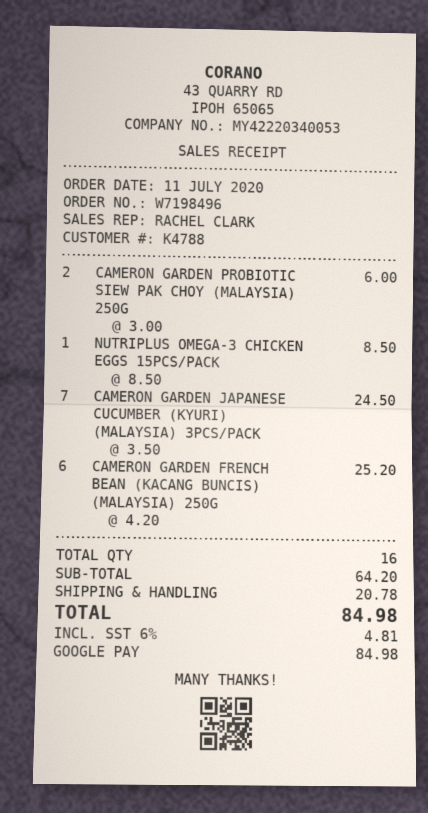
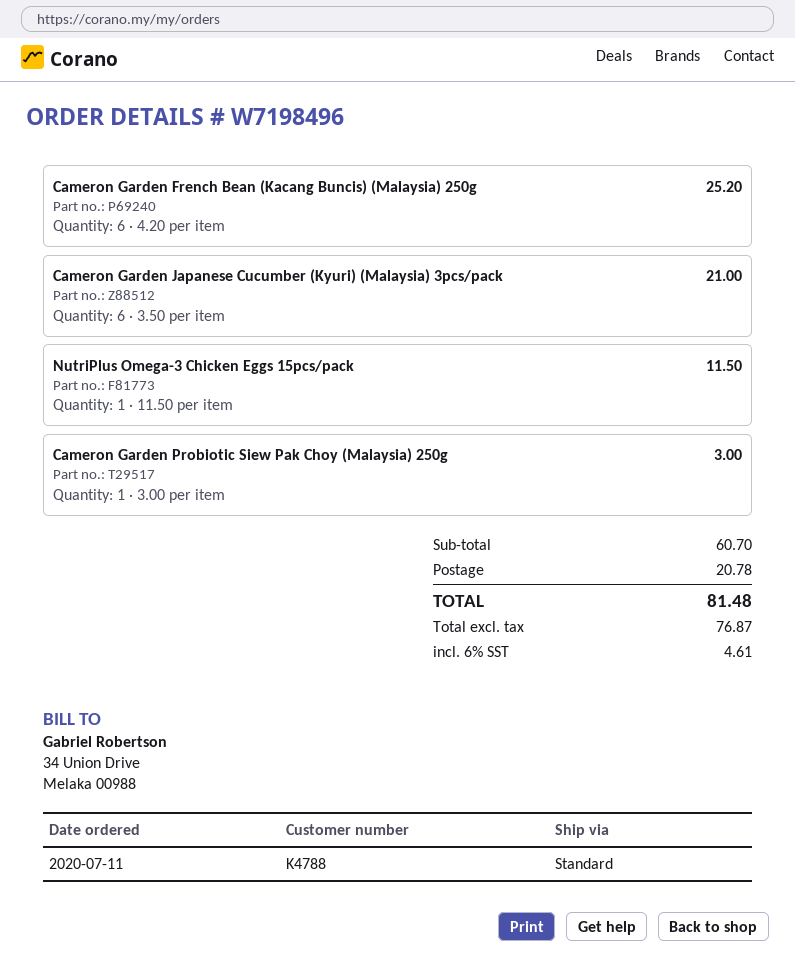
CAMERON GARDEN PROBIOTIC SIEW PAK CHOY (MALAYSIA) 250G: 2 x 3.00 = 6.00 -> 1 x 3.00 = 3.00
NUTRIPLUS OMEGA-3 CHICKEN EGGS 15PCS/PACK: 1 x 8.50 = 8.50 -> 1 x 11.50 = 11.50
CAMERON GARDEN JAPANESE CUCUMBER (KYURI) (MALAYSIA) 3PCS/PACK: 7 x 3.50 = 24.50 -> 6 x 3.50 = 21.00
subtotal: 64.20 -> 60.70
tax: 6% = 4.81 -> 6% = 4.61
total: 84.98 -> 81.48

